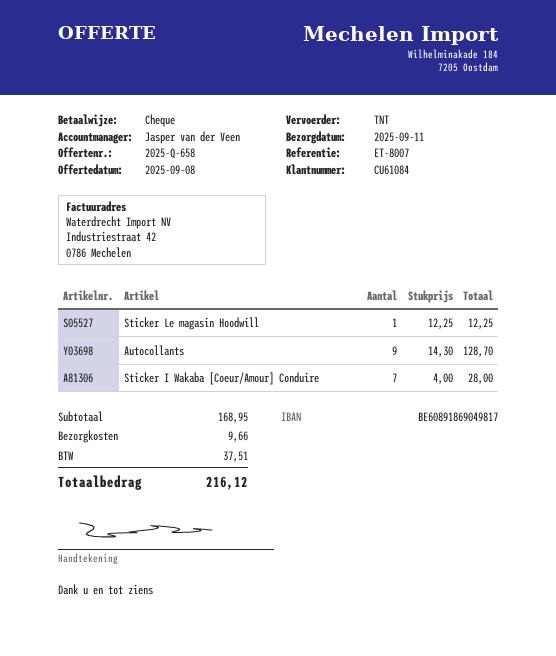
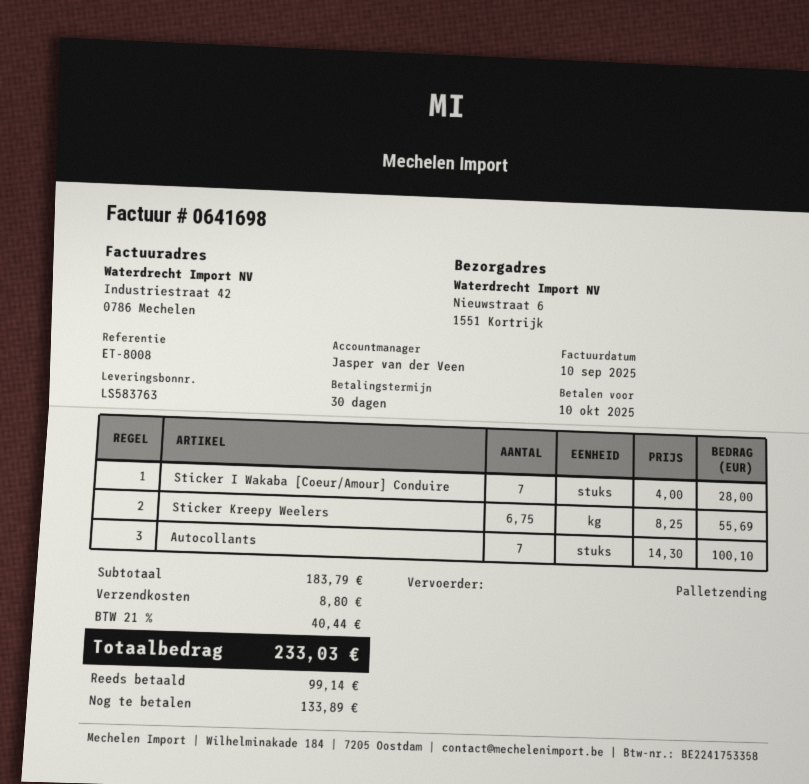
reference: ET-8007 -> ET-8008
shipping method: TNT -> pallet freight
Sticker Le magasin Hoodwill: 1 x 12.25 = 12.25 -> none
Autocollants: 9 x 14.30 = 128.70 -> 7 x 14.30 = 100.10
Sticker Kreepy Weelers: none -> 6.75 x 8.25 = 55.69
subtotal: 168.95 -> 183.79
shipping: 9.66 -> 8.80
tax: 37.51 -> 40.44
total: 216.12 -> 233.03

